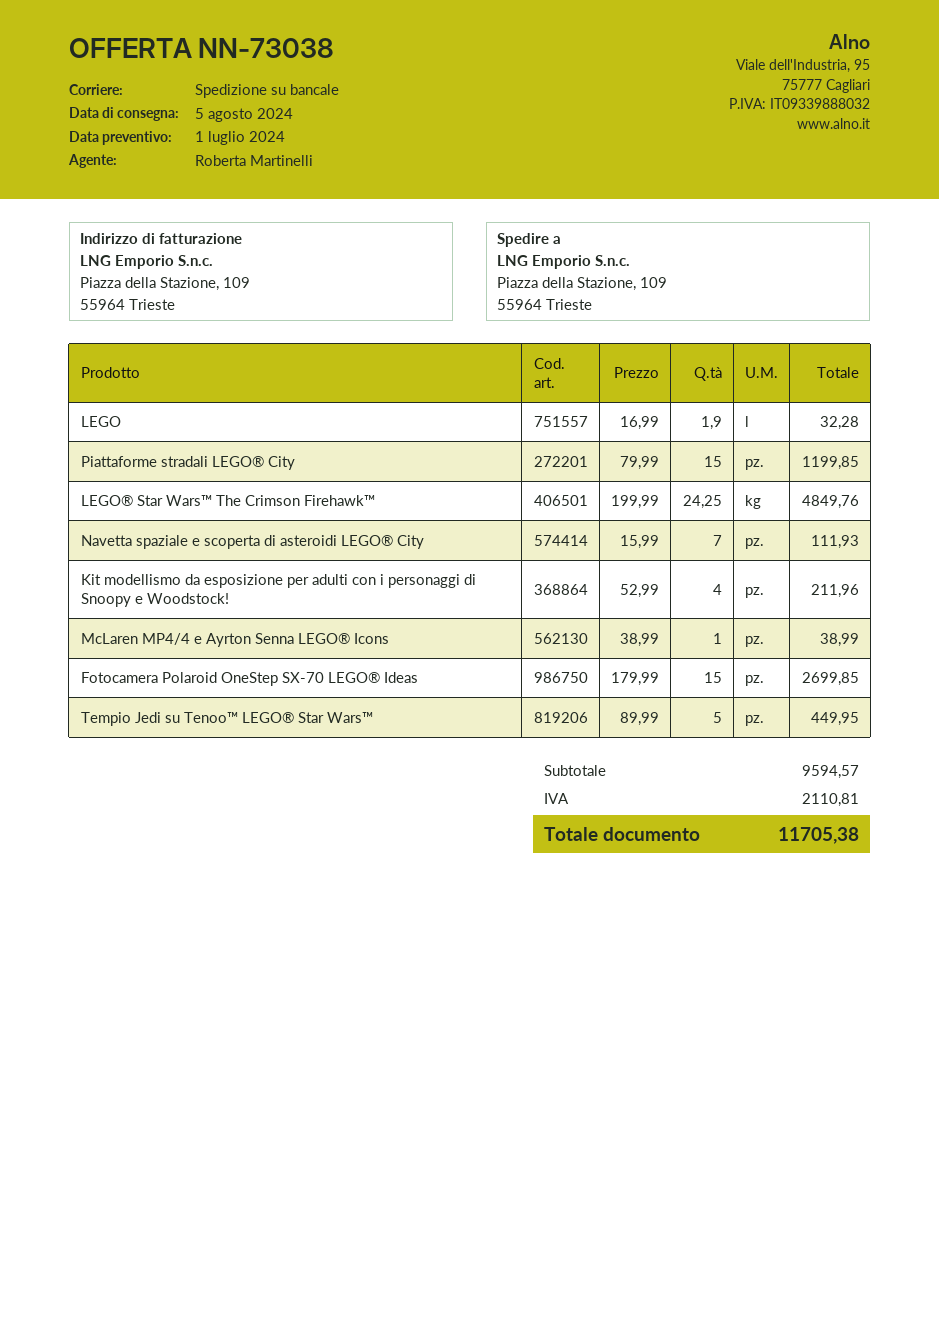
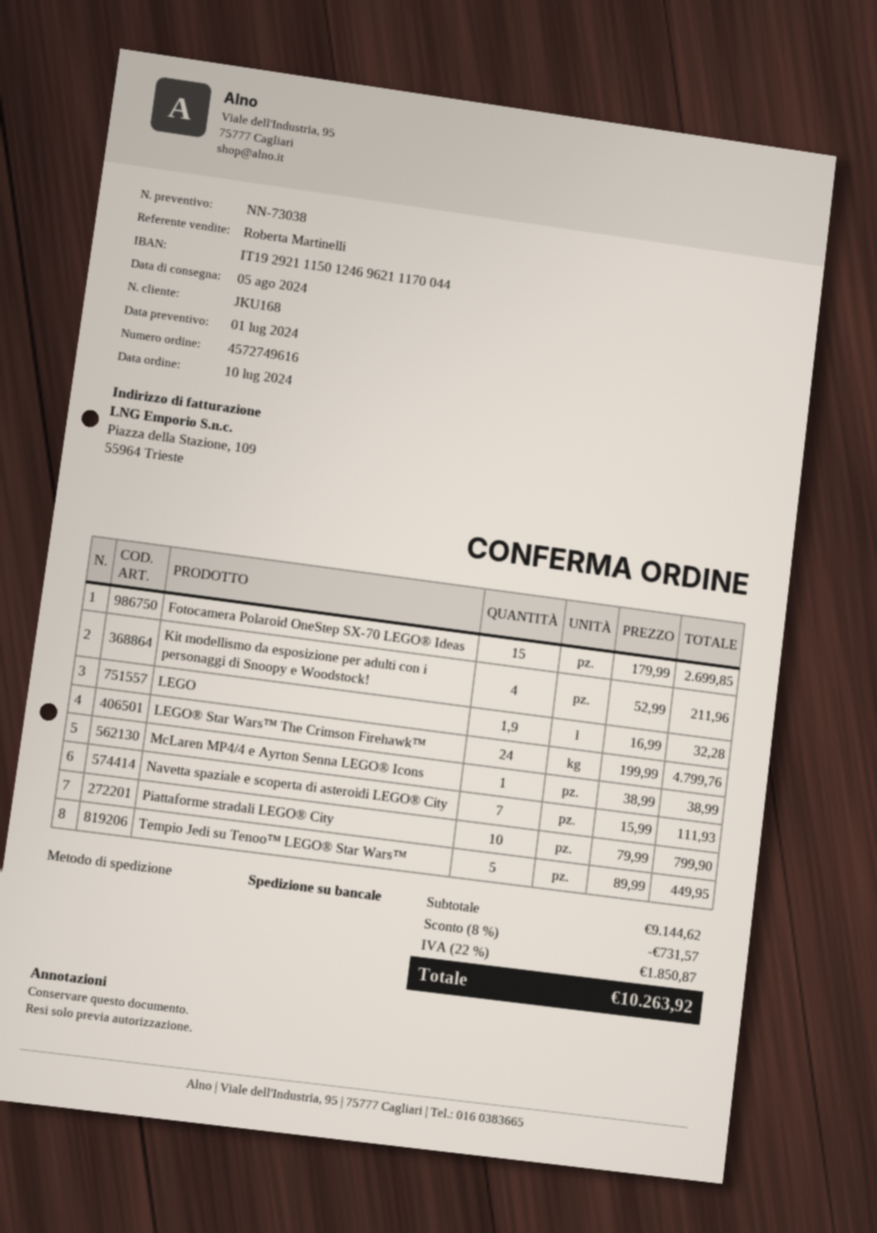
Piattaforme stradali LEGO® City: 15 x 79.99 = 1199.85 -> 10 x 79.99 = 799.90
LEGO® Star Wars™ The Crimson Firehawk™: 24.25 x 199.99 = 4849.76 -> 24 x 199.99 = 4799.76
subtotal: 9594.57 -> 9144.62
discount: none -> 8% = 731.57
tax: 2110.81 -> 1850.87
total: 11705.38 -> 10263.92

